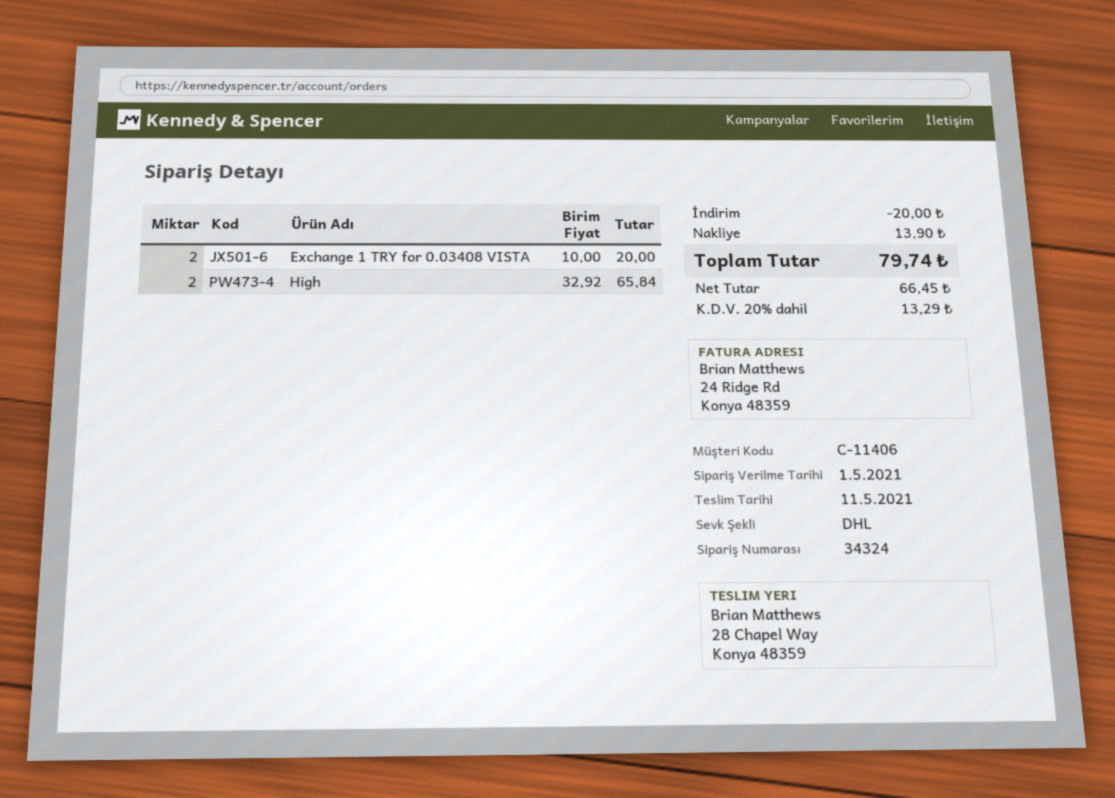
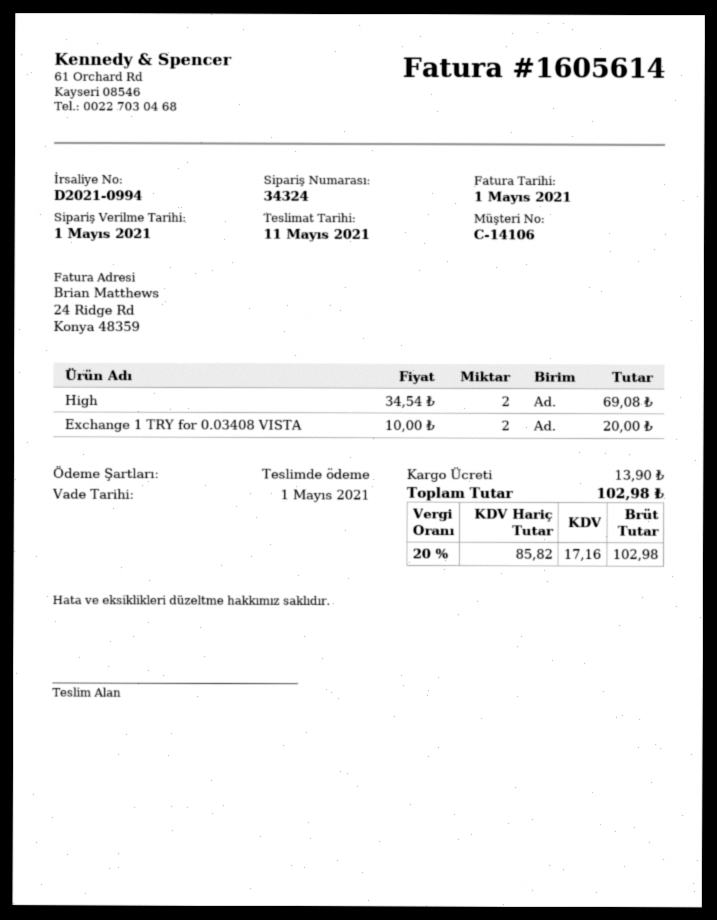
customer number: C-11406 -> C-14106
High: 2 x 32.92 = 65.84 -> 2 x 34.54 = 69.08
discount: 20.00 -> none
net: 66.45 -> 85.82
tax: 20% = 13.29 -> 20% = 17.16
total: 79.74 -> 102.98

